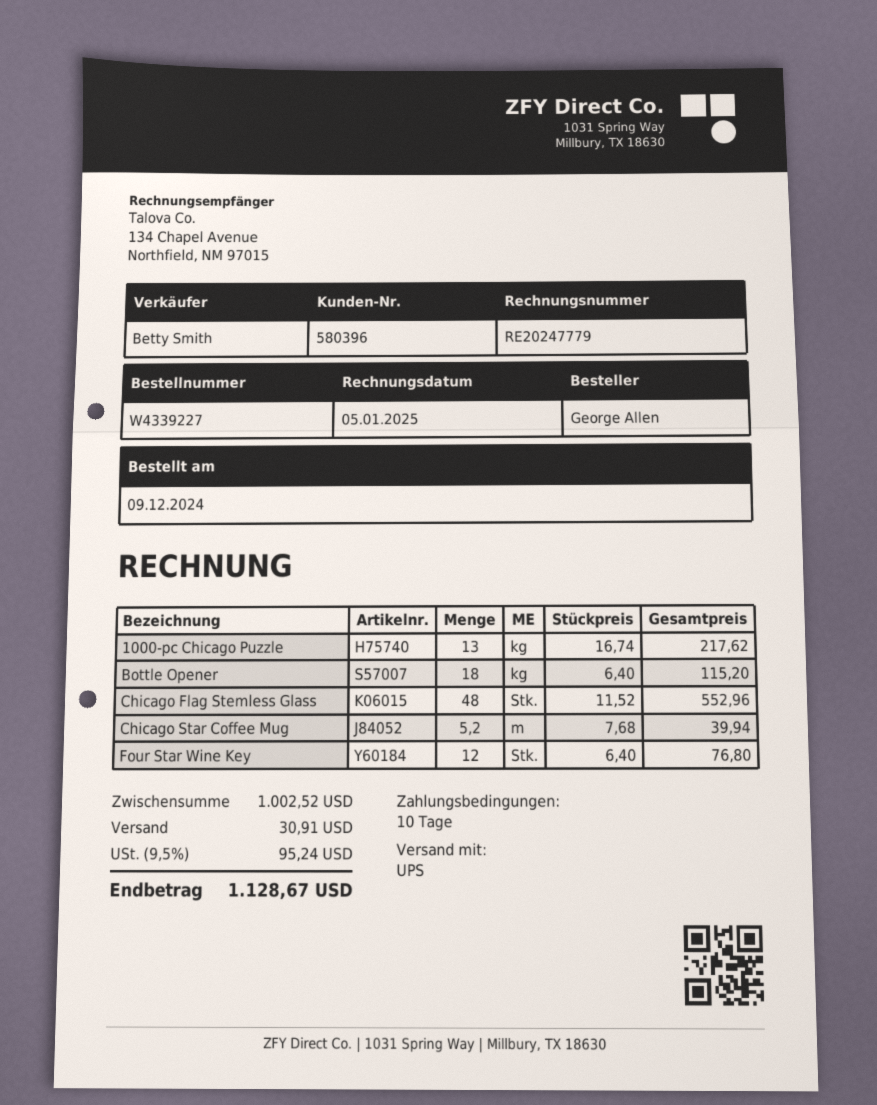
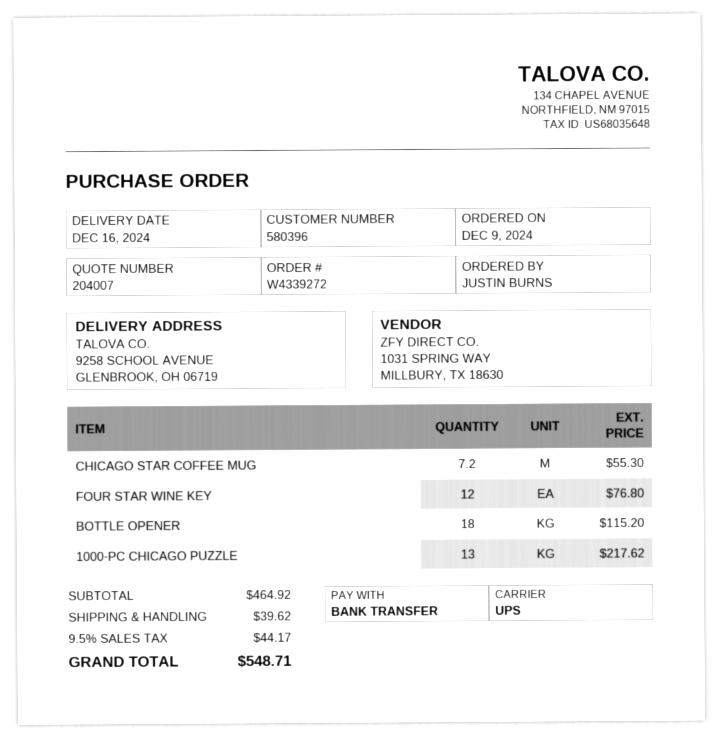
order number: W4339227 -> W4339272
ordered by: George Allen -> JUSTIN BURNS
Chicago Flag Stemless Glass: 48 for 552.96 -> none
Chicago Star Coffee Mug: 5.2 for 39.94 -> 7.2 for 55.30
subtotal: 1002.52 -> 464.92
shipping: 30.91 -> 39.62
tax: 9.5% = 95.24 -> 9.5% = 44.17
total: 1128.67 -> 548.71

